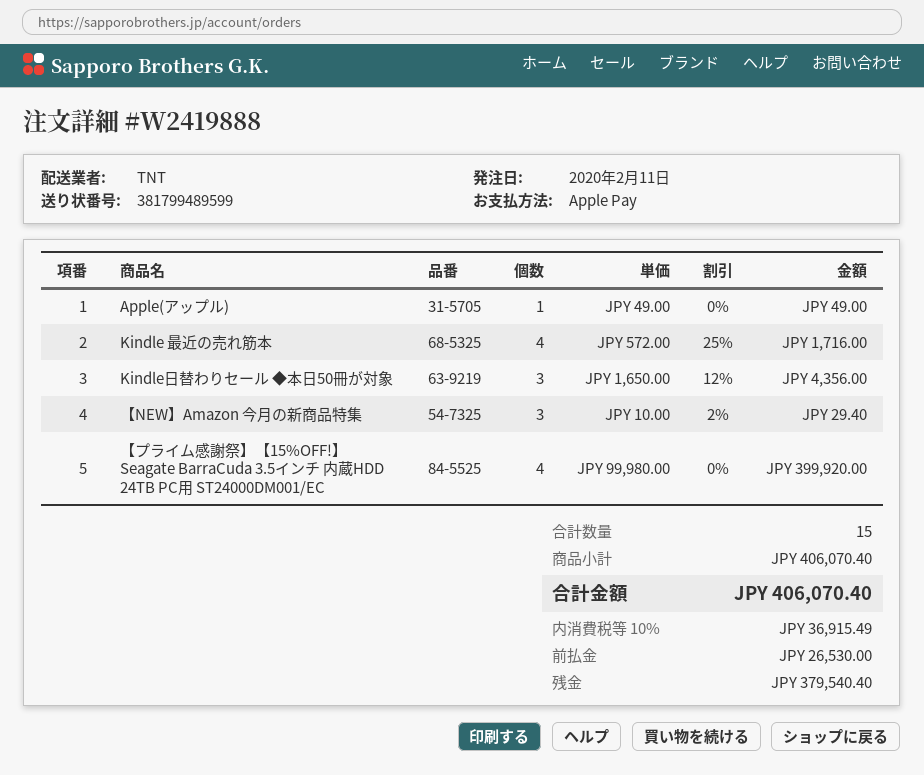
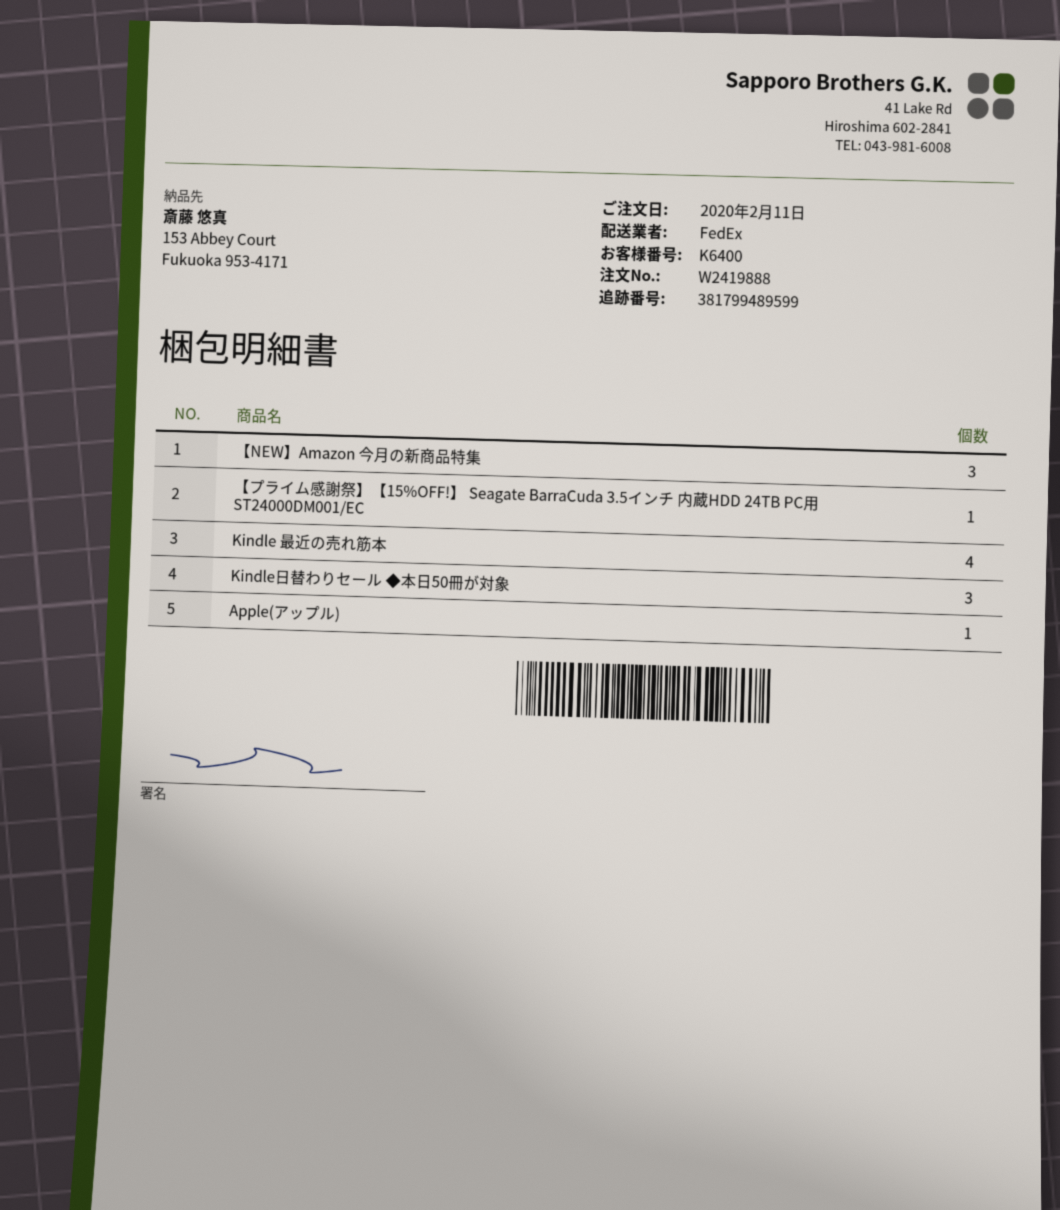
shipping method: TNT -> FedEx
【プライム感謝祭】【15%OFF!】 Seagate BarraCuda 3.5インチ 内蔵HDD 24TB PC用 ST24000DM001/EC: 4 -> 1

